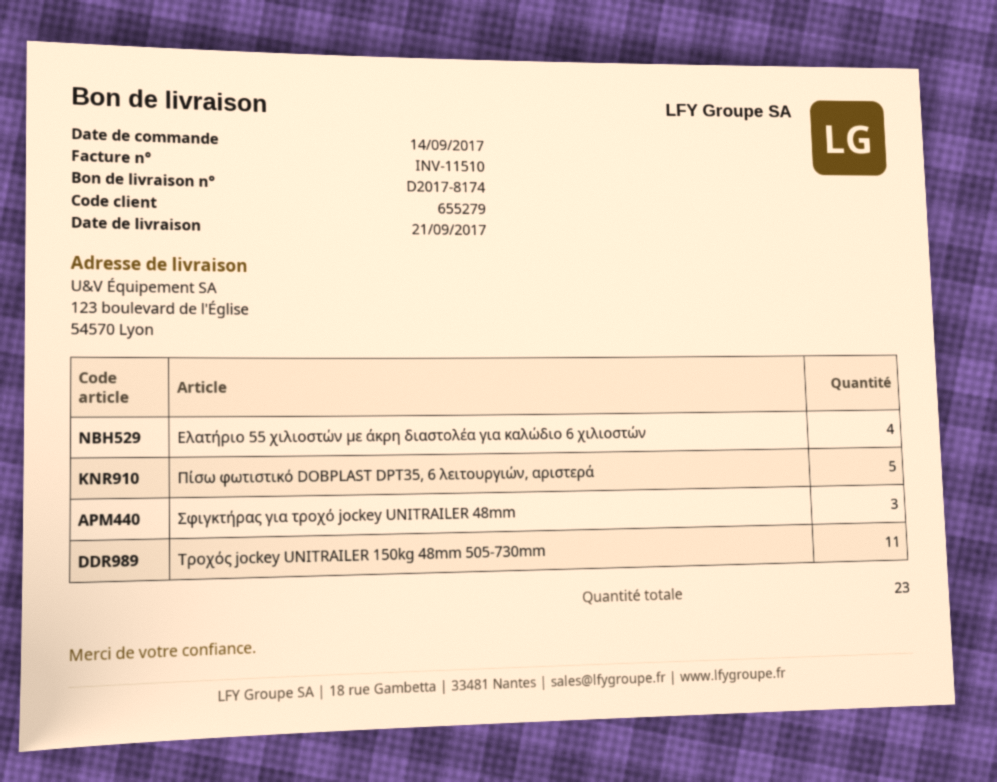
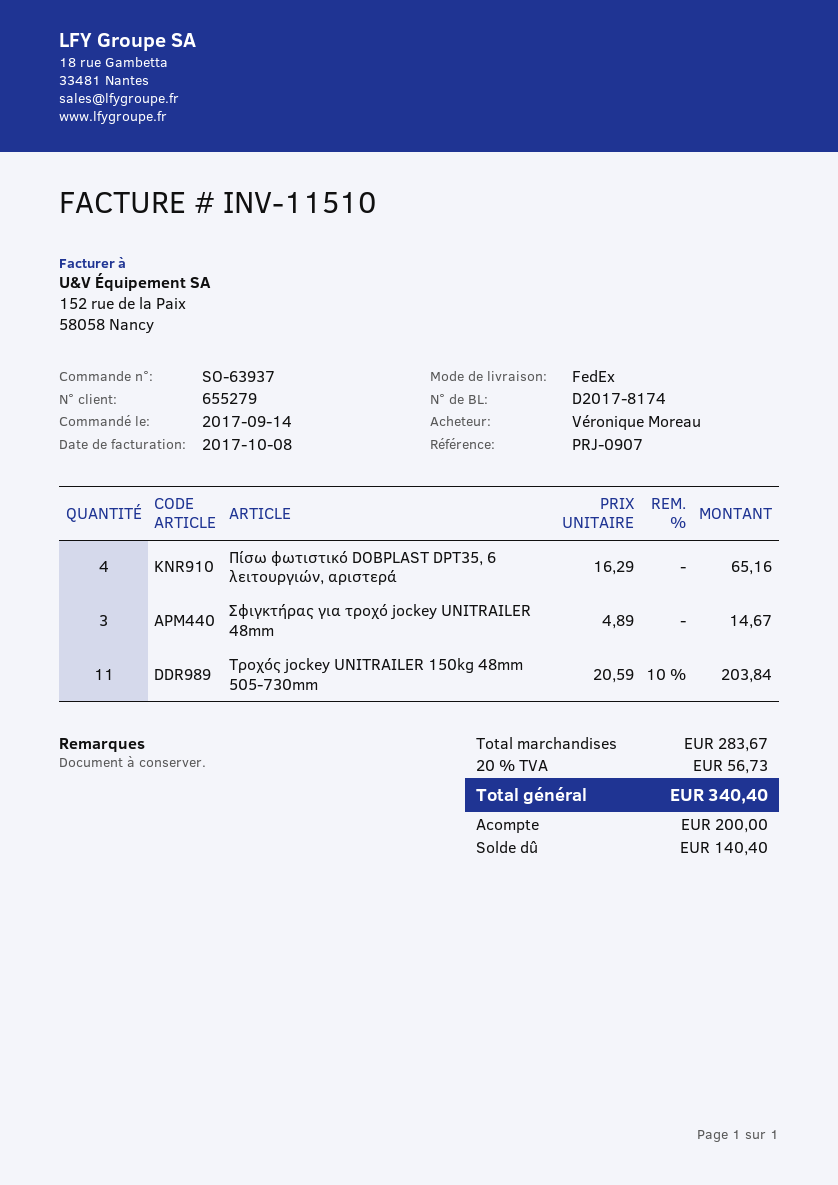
Ελατήριο 55 χιλιοστών με άκρη διαστολέα για καλώδιο 6 χιλιοστών: 4 -> none
Πίσω φωτιστικό DOBPLAST DPT35, 6 λειτουργιών, αριστερά: 5 -> 4

